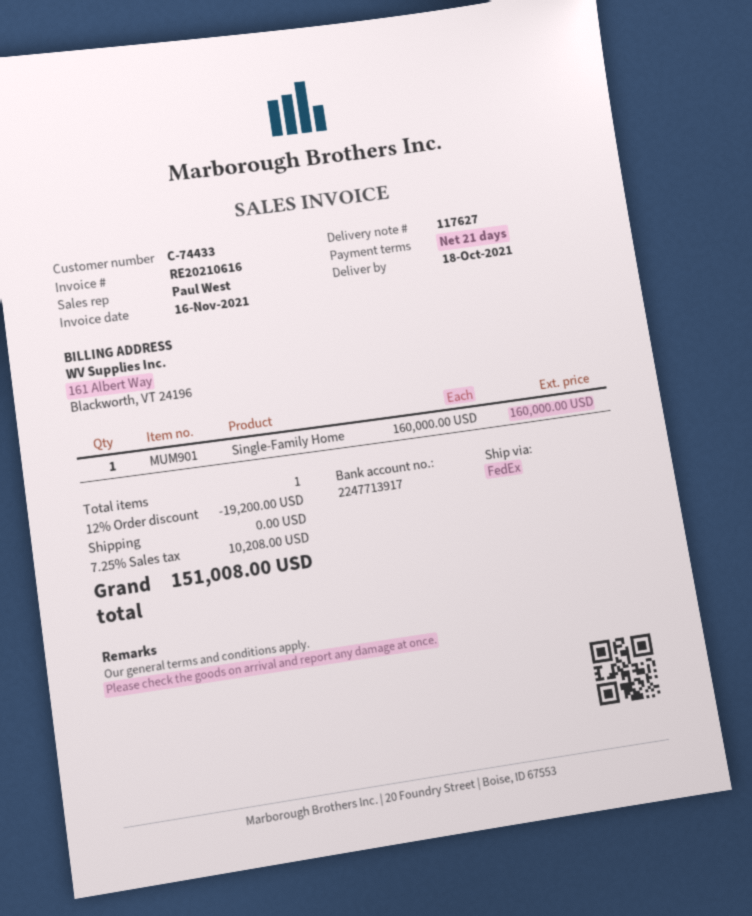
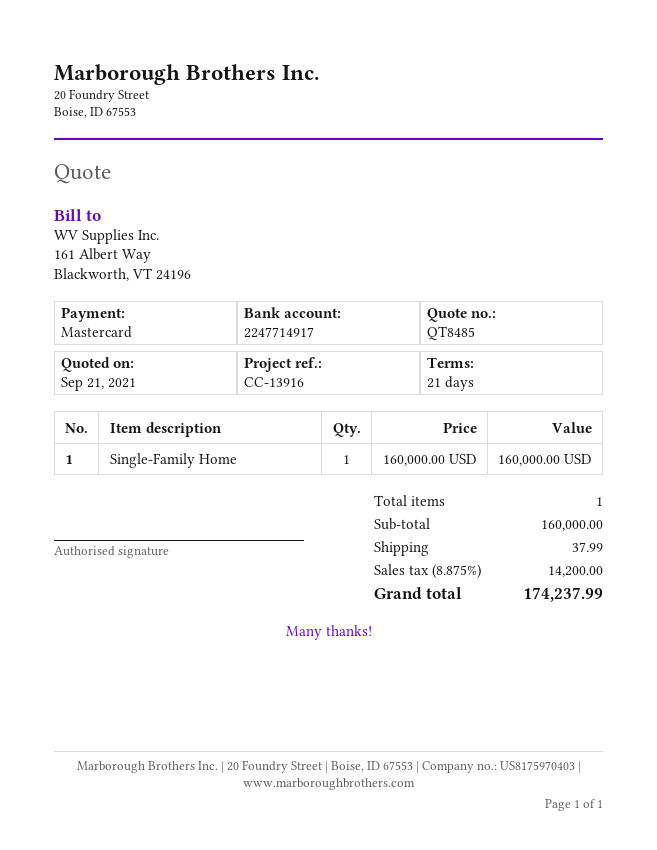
bank account: 2247713917 -> 2247714917
discount: 12% = 19200.00 -> none
shipping: 0.00 -> 37.99
tax: 7.25% = 10208.00 -> 8.875% = 14200.00
total: 151008.00 -> 174237.99

